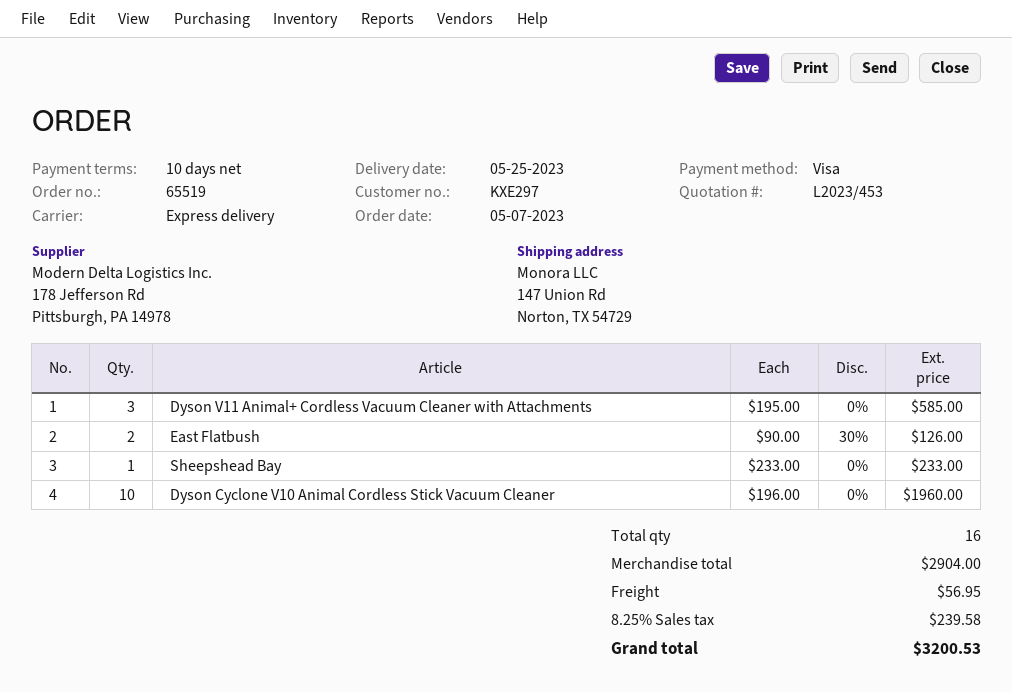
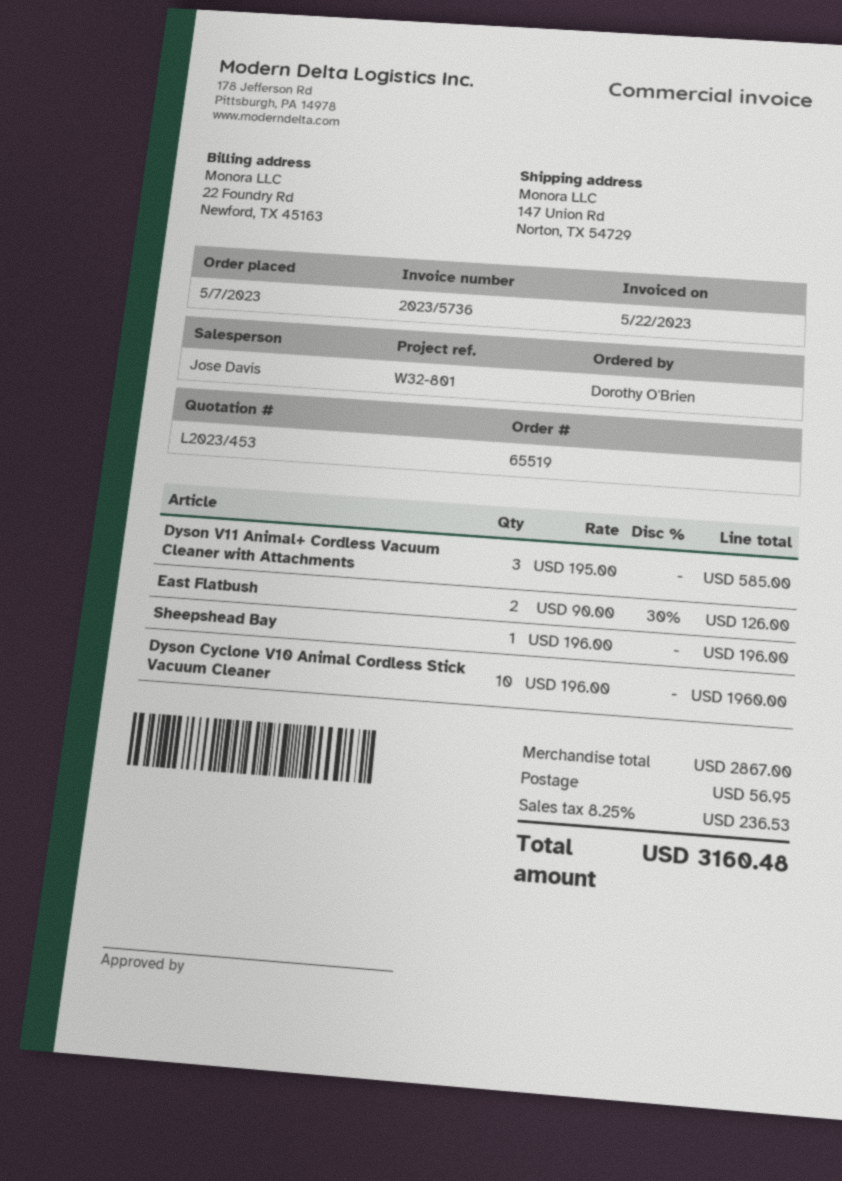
Sheepshead Bay: 1 x 233.00 = 233.00 -> 1 x 196.00 = 196.00
subtotal: 2904.00 -> 2867.00
tax: 8.25% = 239.58 -> 8.25% = 236.53
total: 3200.53 -> 3160.48

